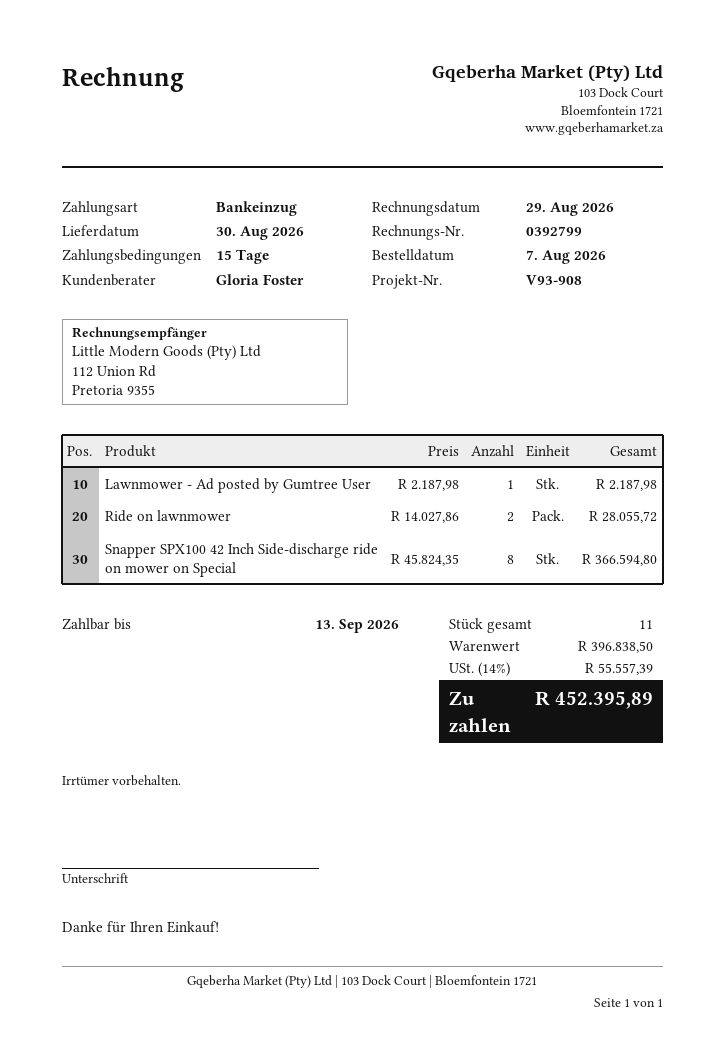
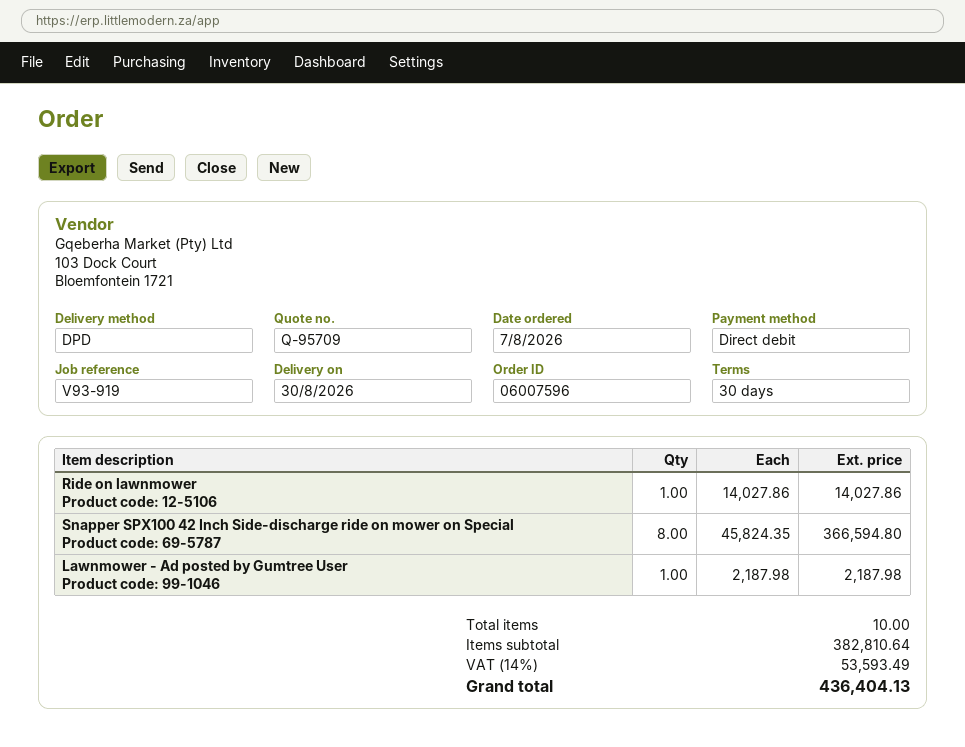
payment terms: 15 days -> 30 days
reference: V93-908 -> V93-919
Ride on lawnmower: 2 x 14027.86 = 28055.72 -> 1 x 14027.86 = 14027.86
total quantity: 11 -> 10
subtotal: 396838.50 -> 382810.64
tax: 14% = 55557.39 -> 14% = 53593.49
total: 452395.89 -> 436404.13

